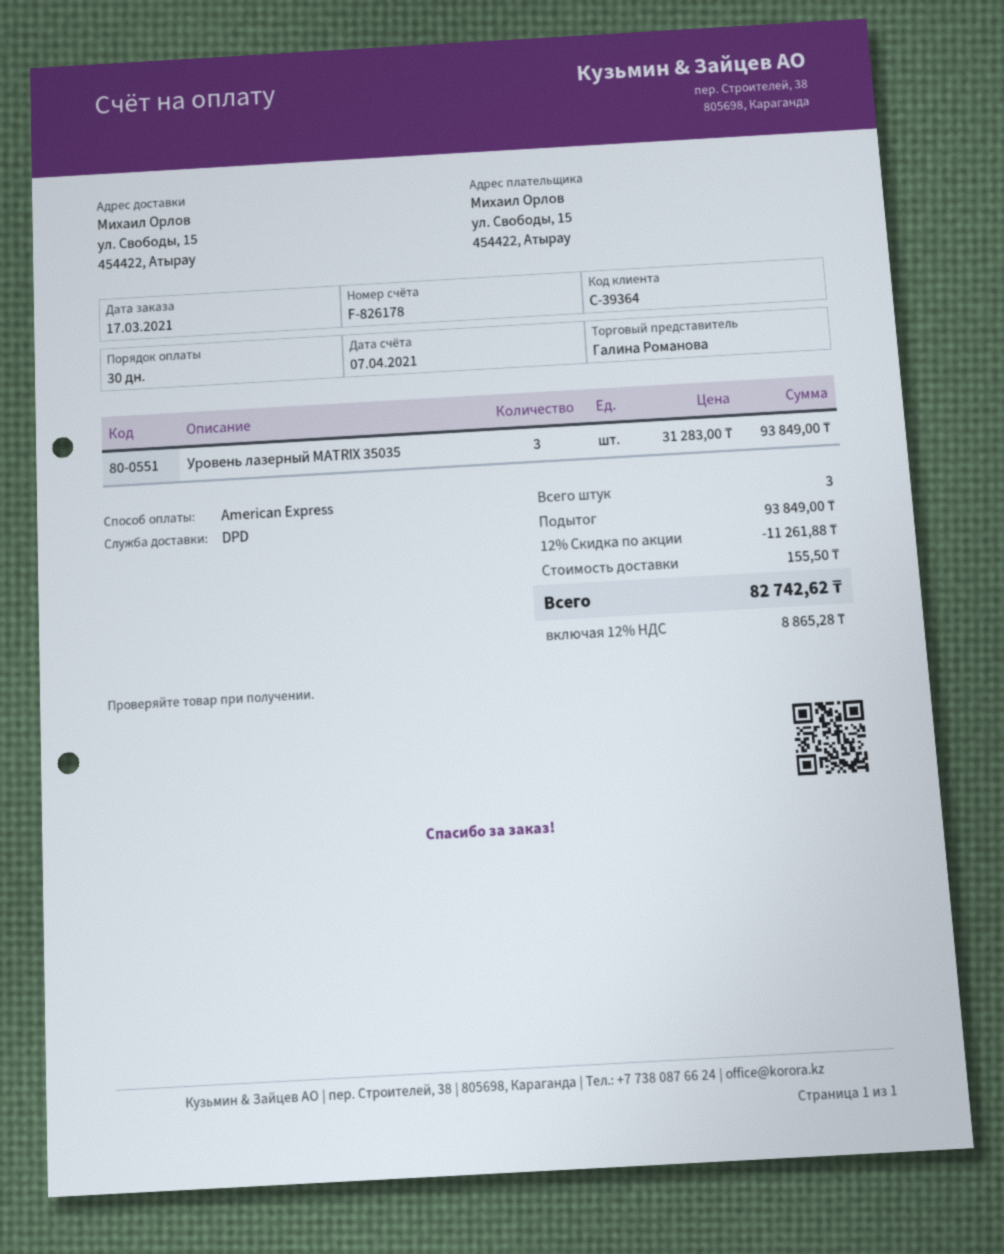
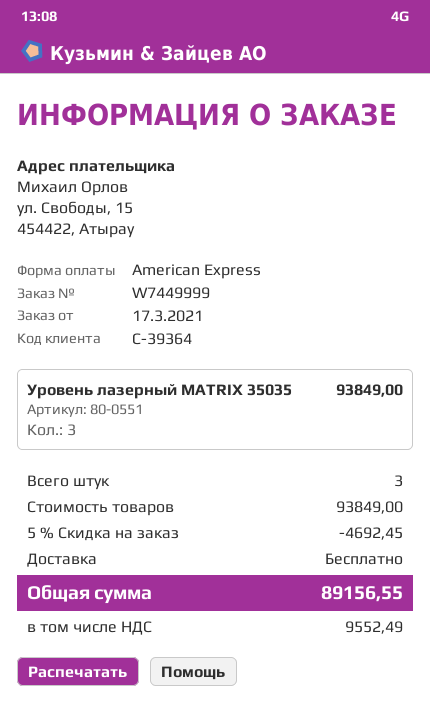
discount: 12% = 11261.88 -> 5% = 4692.45
shipping: 155.50 -> 0.00
tax: 8865.28 -> 9552.49
total: 82742.62 -> 89156.55

